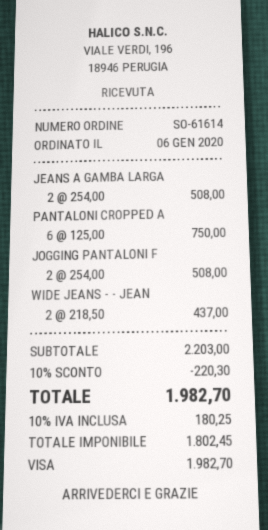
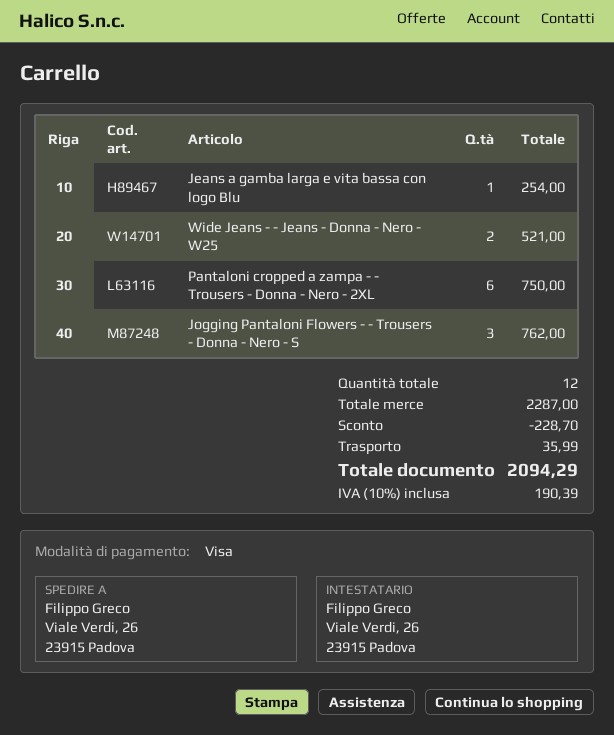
JEANS A GAMBA LARGA: 2 for 508.00 -> 1 for 254.00
JOGGING PANTALONI F: 2 for 508.00 -> 3 for 762.00
WIDE JEANS - - JEAN: 2 for 437.00 -> 2 for 521.00
subtotal: 2203.00 -> 2287.00
discount: 220.30 -> 228.70
shipping: none -> 35.99
tax: 10% = 180.25 -> 10% = 190.39
total: 1982.70 -> 2094.29

